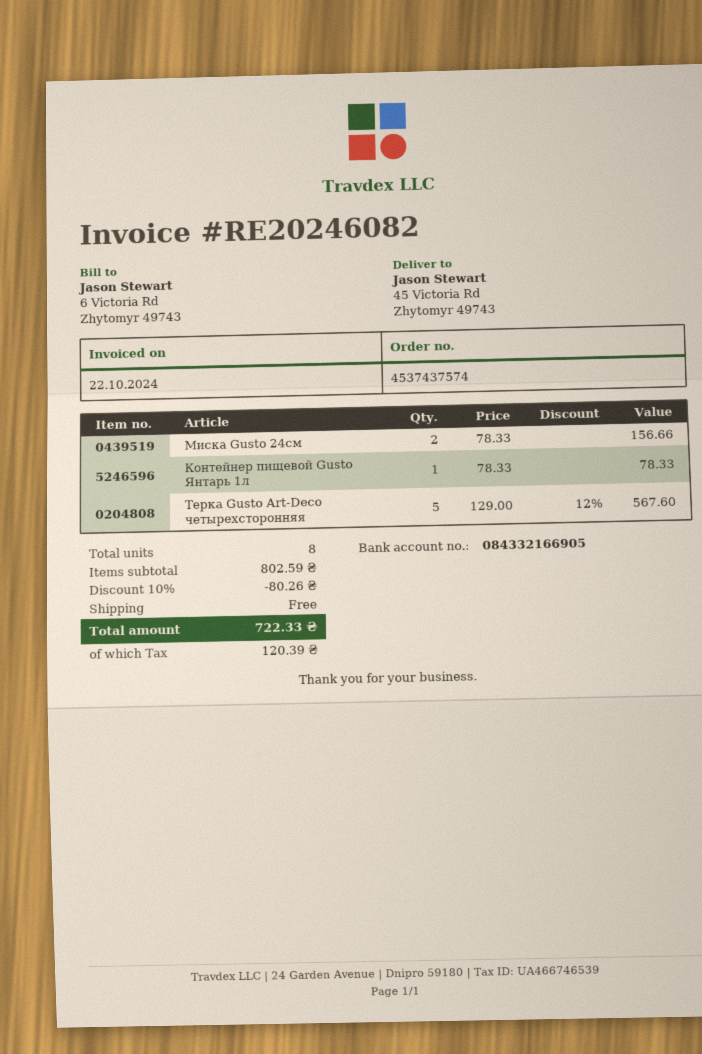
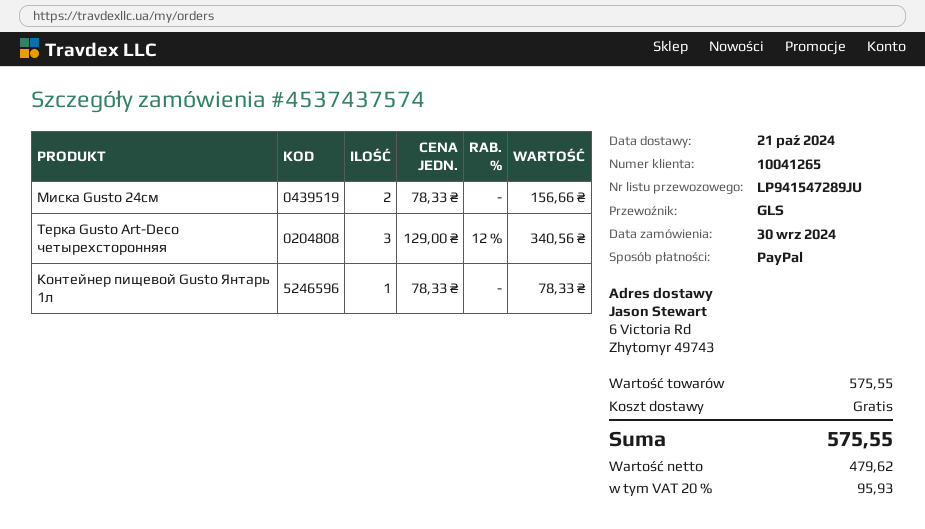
ship to: 45 Victoria Rd, Zhytomyr 49743 -> 6 Victoria Rd, Zhytomyr 49743
Терка Gusto Аrt-Deco четырехсторонняя: 5 x 129.00 - 12% = 567.60 -> 3 x 129.00 - 12% = 340.56
subtotal: 802.59 -> 575.55
discount: 10% = 80.26 -> none
tax: 120.39 -> 95.93
total: 722.33 -> 575.55

